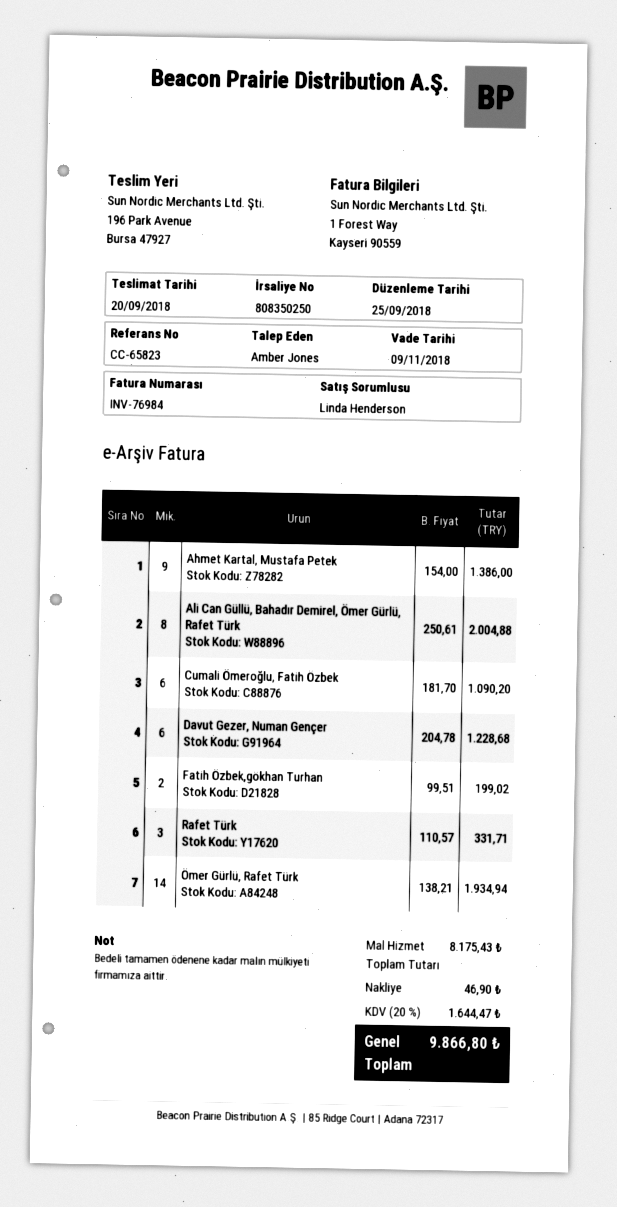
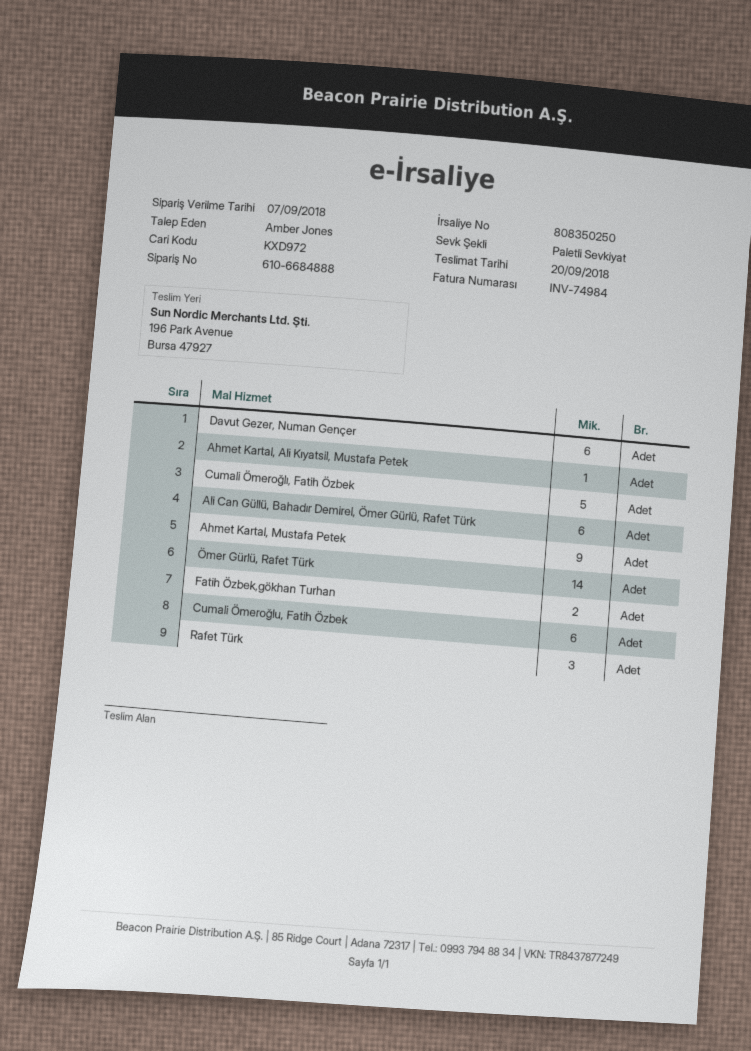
invoice number: INV-76984 -> INV-74984
Ali Can Güllü, Bahadır Demirel, Ömer Gürlü, Rafet Türk: 8 -> 6
Ahmet Kartal, Ali Kıyatsil, Mustafa Petek: none -> 1
Cumali Ömeroğlı, Fatih Özbek: none -> 5

